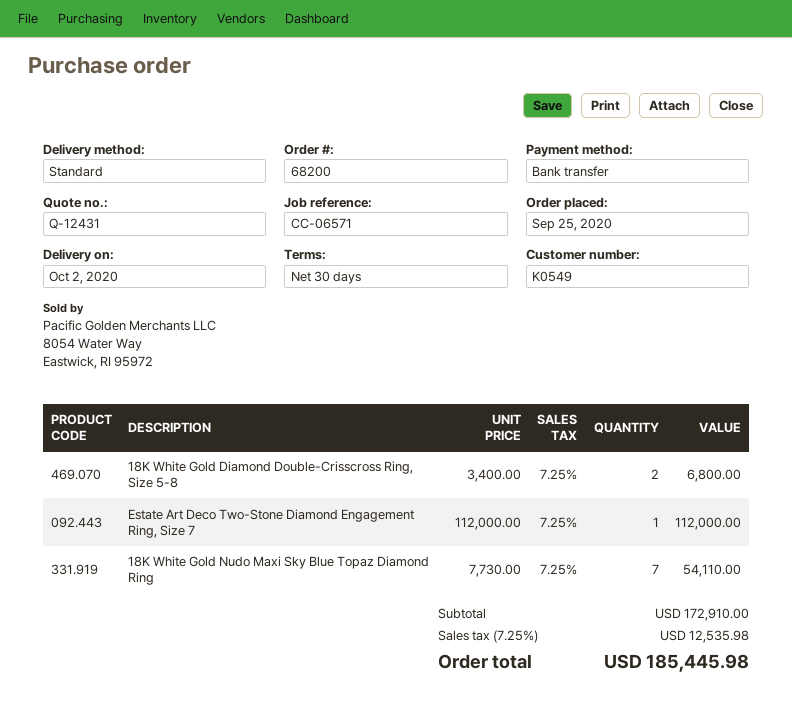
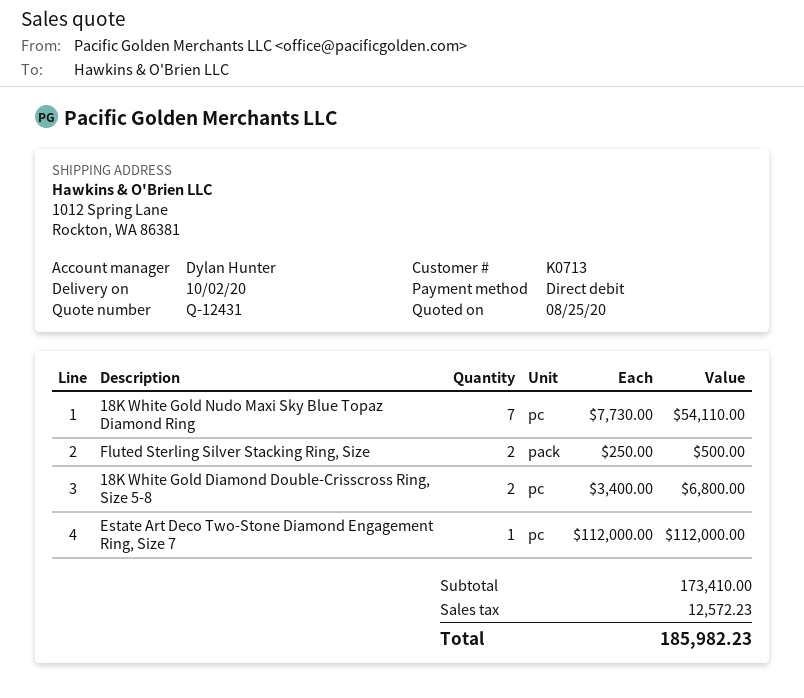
customer number: K0549 -> K0713
payment method: bank transfer -> direct debit
Fluted Sterling Silver Stacking Ring, Size: none -> 2 x 250.00 = 500.00
subtotal: 172910.00 -> 173410.00
tax: 12535.98 -> 12572.23
total: 185445.98 -> 185982.23

